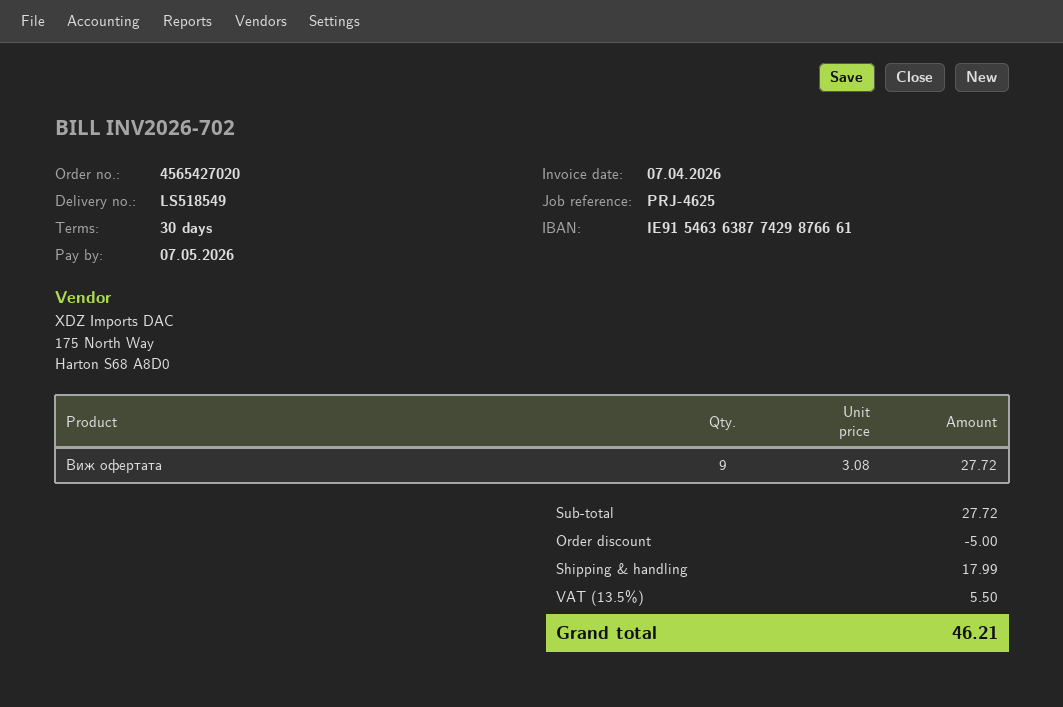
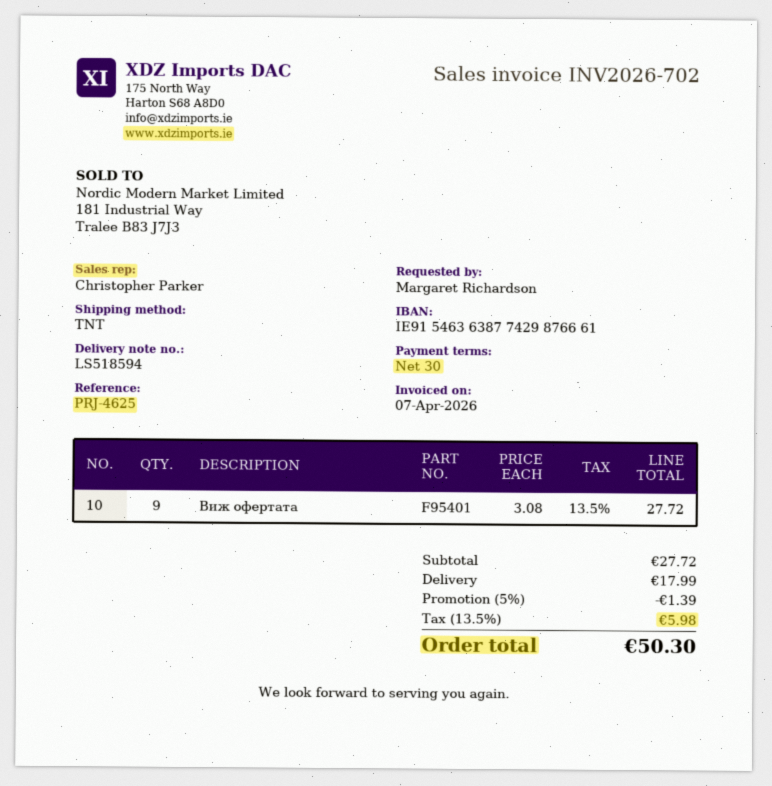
delivery note number: LS518549 -> LS518594
discount: 5.00 -> 1.39
tax: 13.5% = 5.50 -> 13.5% = 5.98
total: 46.21 -> 50.30

